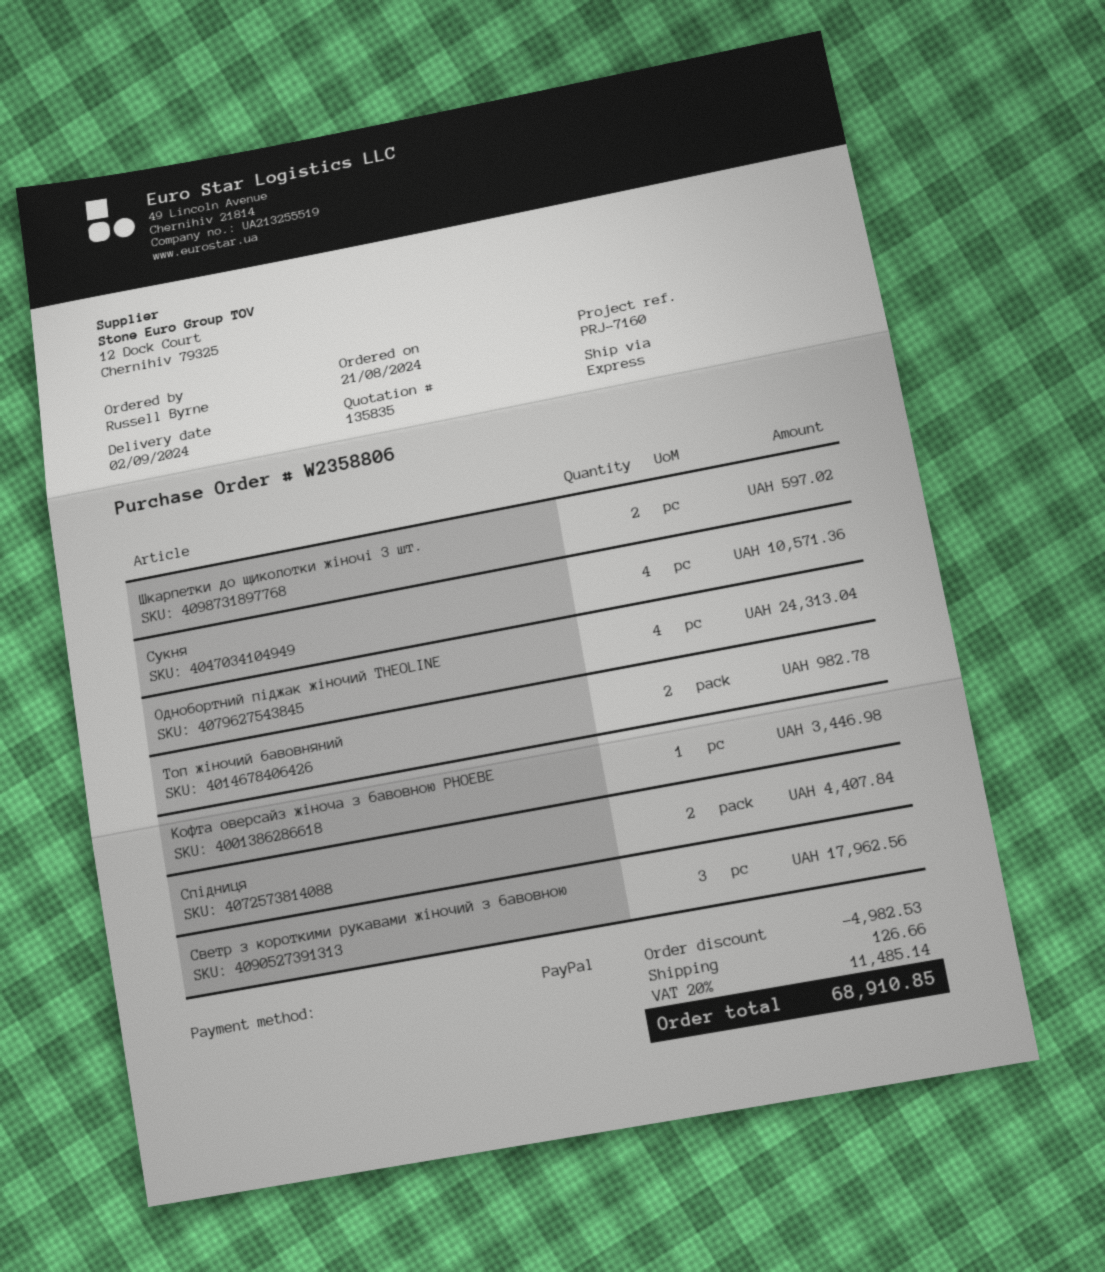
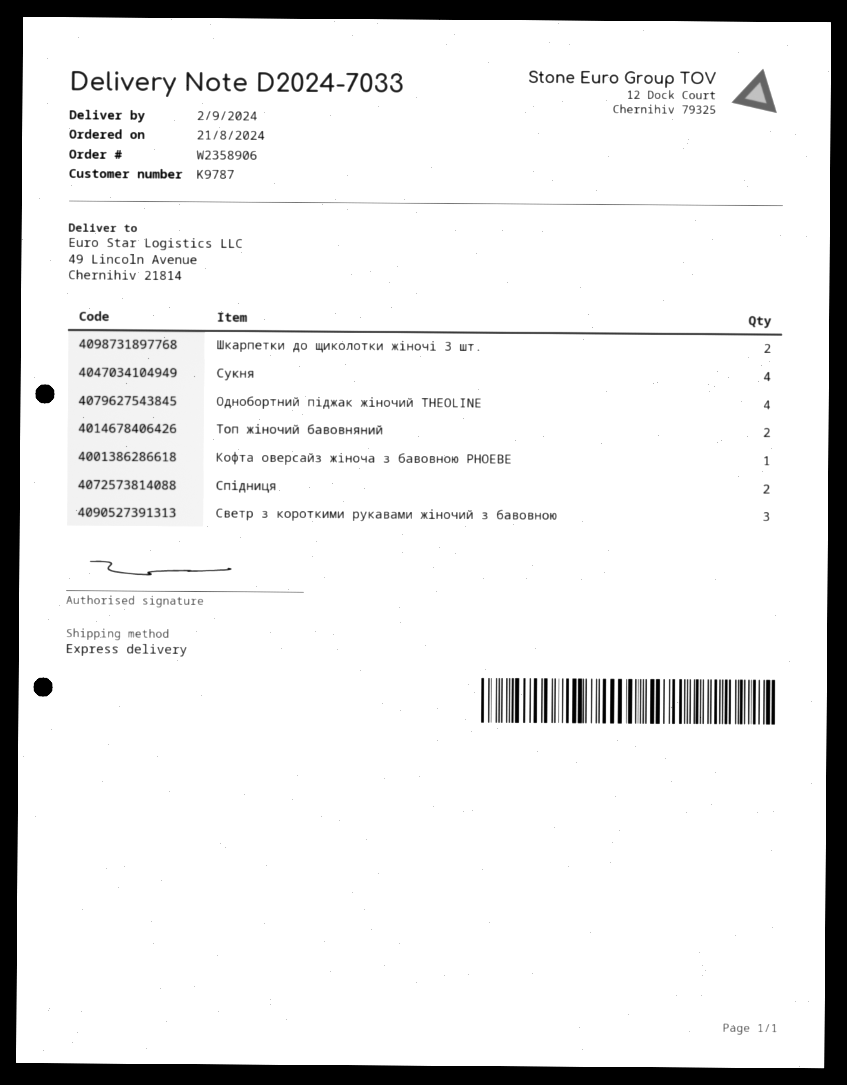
order number: W2358806 -> W2358906

